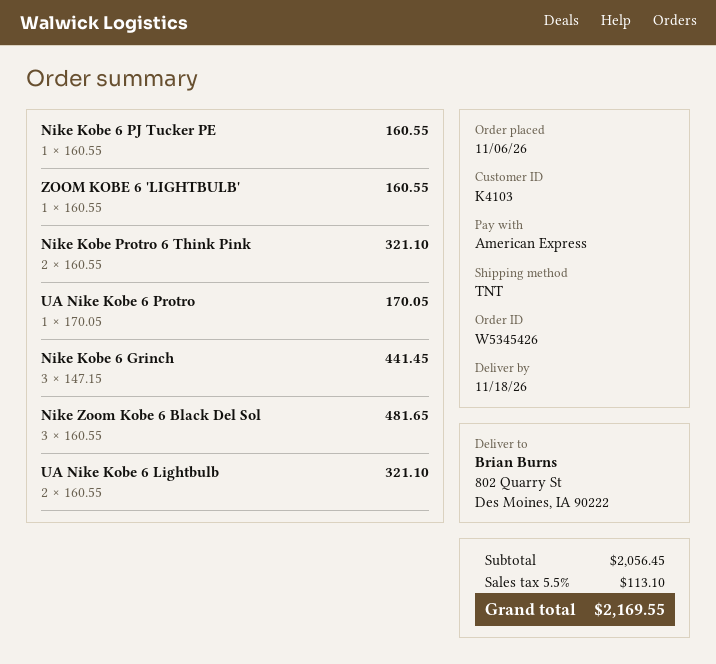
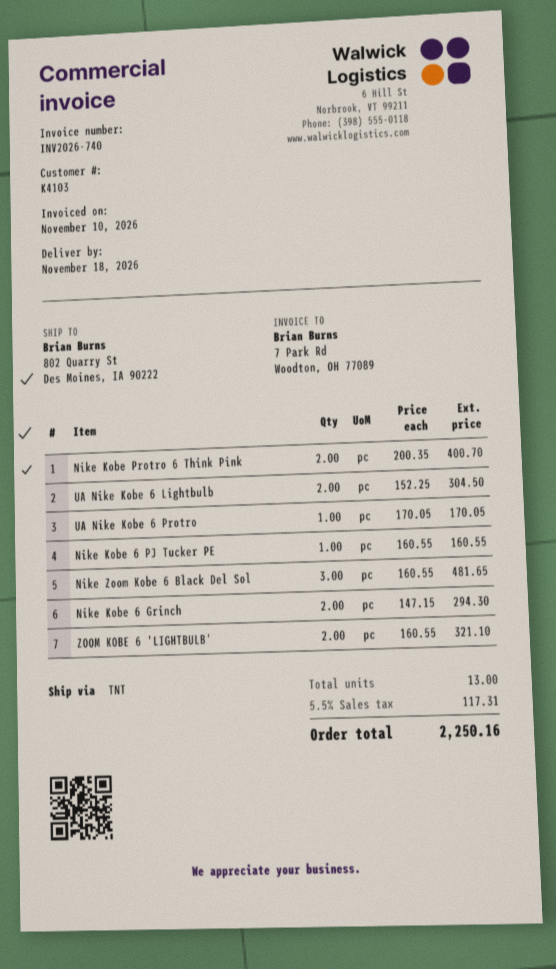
ZOOM KOBE 6 'LIGHTBULB': 1 x 160.55 = 160.55 -> 2 x 160.55 = 321.10
Nike Kobe Protro 6 Think Pink: 2 x 160.55 = 321.10 -> 2 x 200.35 = 400.70
Nike Kobe 6 Grinch: 3 x 147.15 = 441.45 -> 2 x 147.15 = 294.30
UA Nike Kobe 6 Lightbulb: 2 x 160.55 = 321.10 -> 2 x 152.25 = 304.50
tax: 5.5% = 113.10 -> 5.5% = 117.31
total: 2169.55 -> 2250.16

